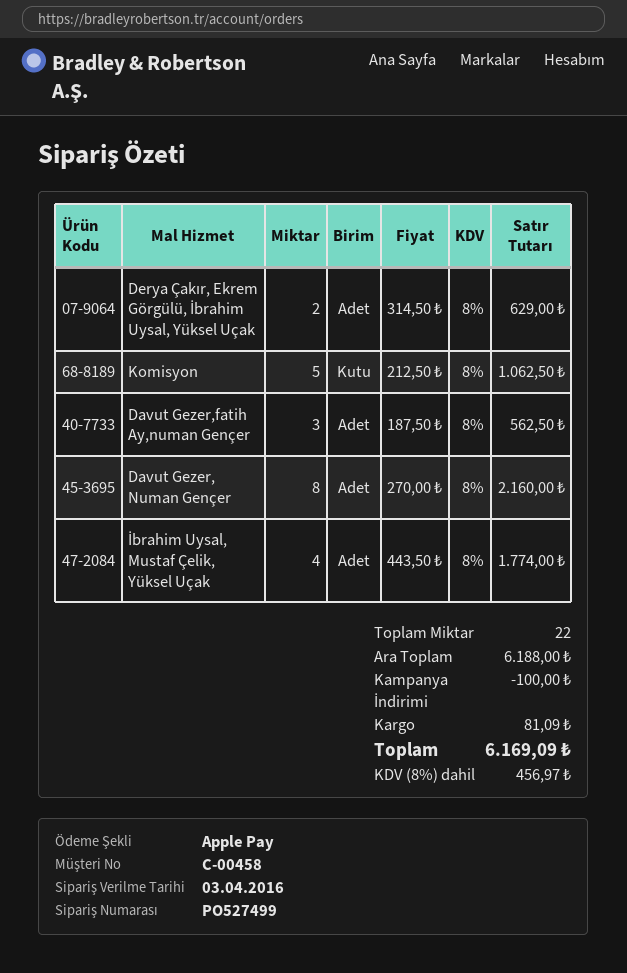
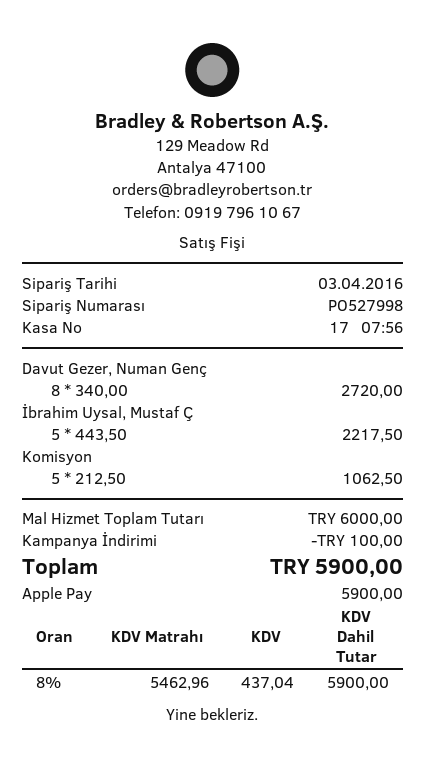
order number: PO527499 -> PO527998
Derya Çakır, Ekrem Görgülü, İbrahim Uysal, Yüksel Uçak: 2 x 314.50 = 629.00 -> none
Davut Gezer,fatih Ay,numan Gençer: 3 x 187.50 = 562.50 -> none
Davut Gezer, Numan Gençer: 8 x 270.00 = 2160.00 -> 8 x 340.00 = 2720.00
İbrahim Uysal, Mustaf Çelik, Yüksel Uçak: 4 x 443.50 = 1774.00 -> 5 x 443.50 = 2217.50
subtotal: 6188.00 -> 6000.00
shipping: 81.09 -> none
tax: 8% = 456.97 -> 8% = 437.04
total: 6169.09 -> 5900.00

